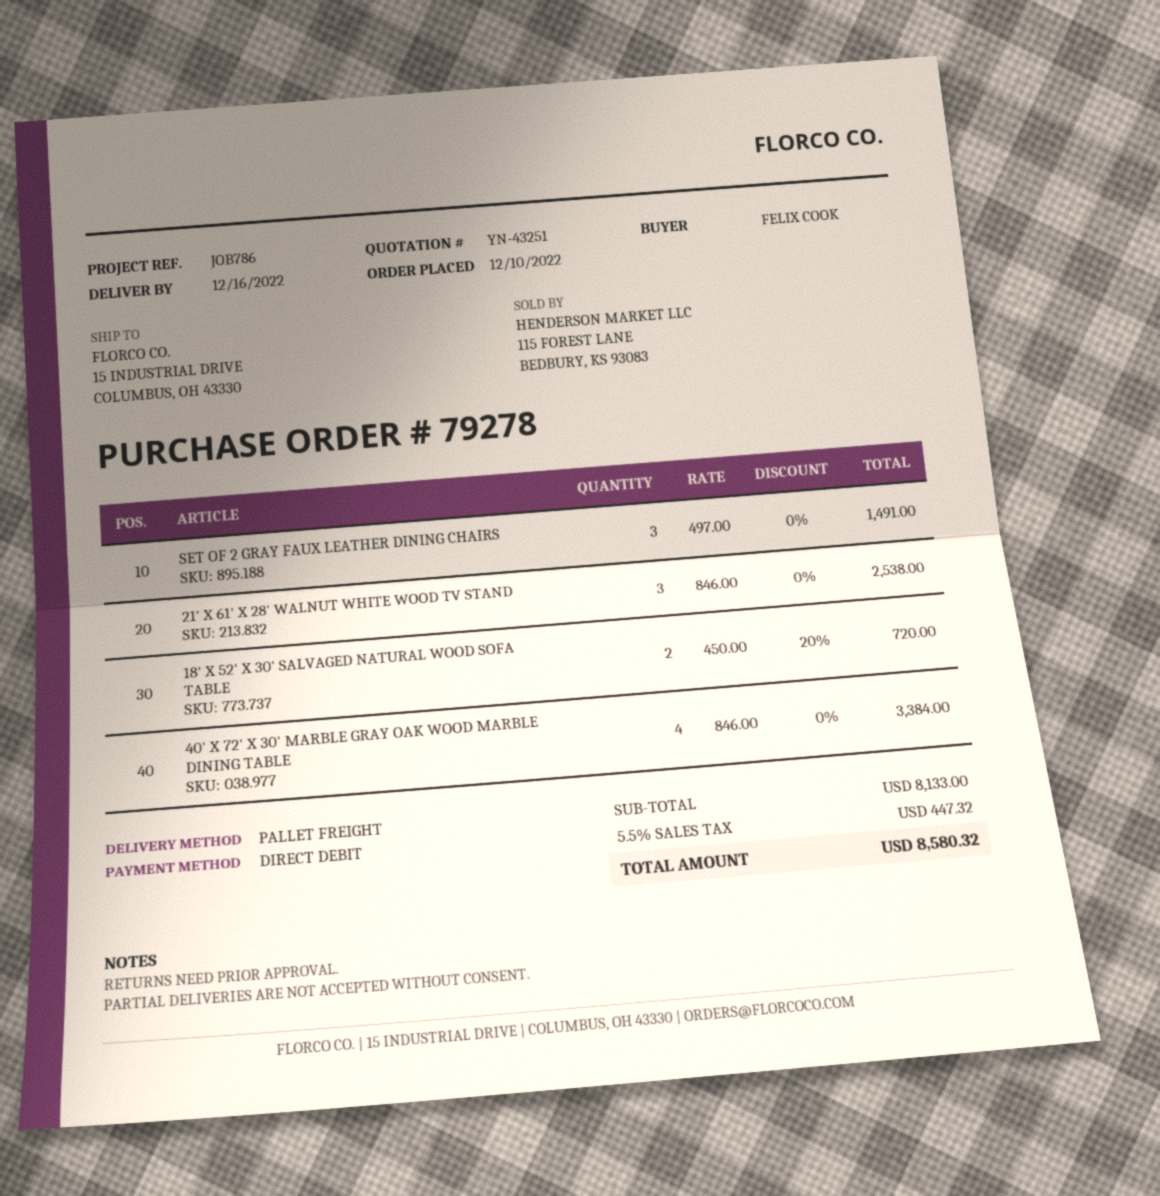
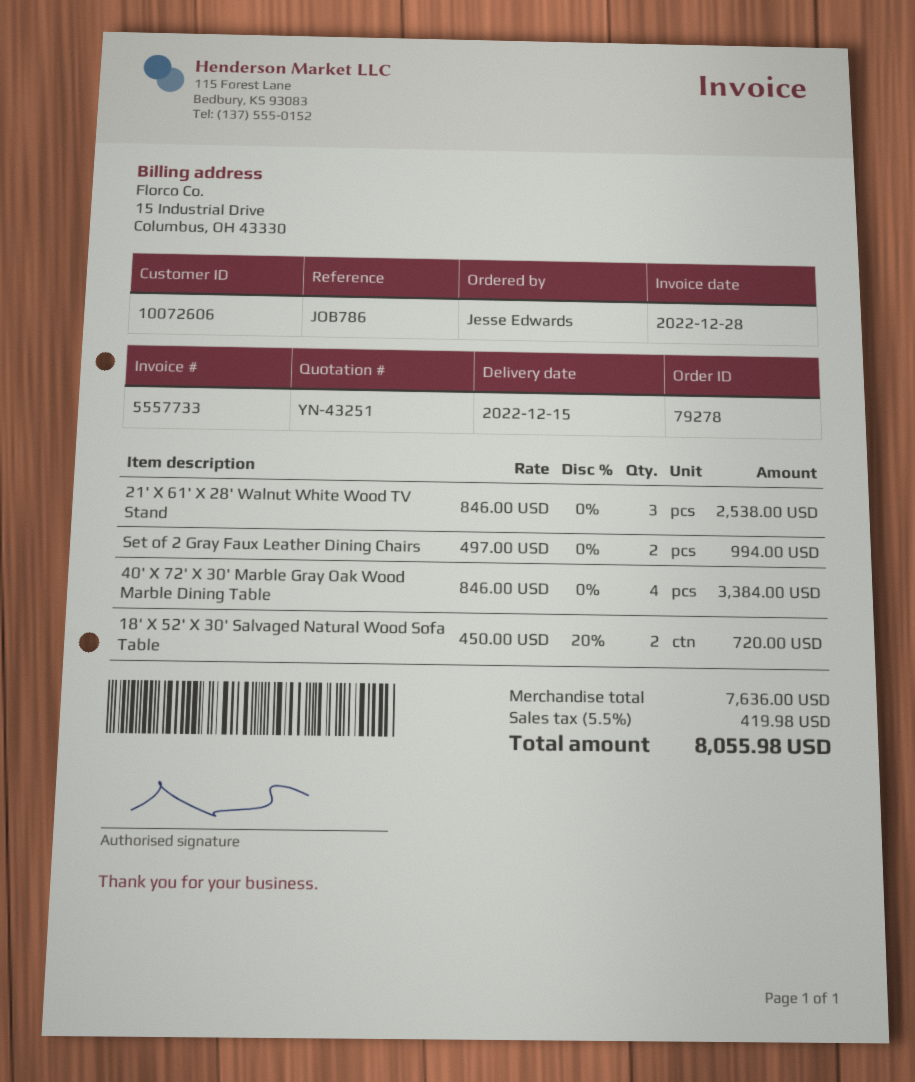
delivery date: 2022-12-16 -> 2022-12-15
ordered by: FELIX COOK -> Jesse Edwards
SET OF 2 GRAY FAUX LEATHER DINING CHAIRS: 3 x 497.00 = 1491.00 -> 2 x 497.00 = 994.00
subtotal: 8133.00 -> 7636.00
tax: 5.5% = 447.32 -> 5.5% = 419.98
total: 8580.32 -> 8055.98

